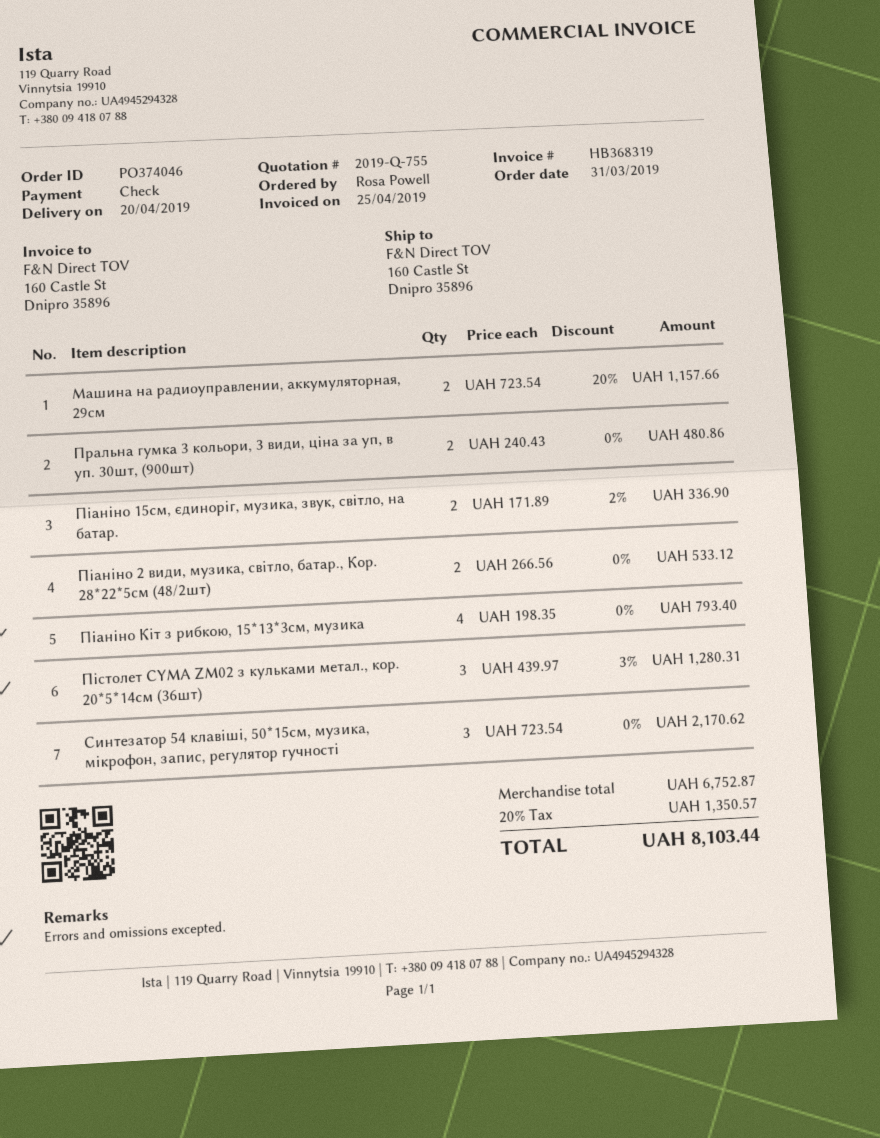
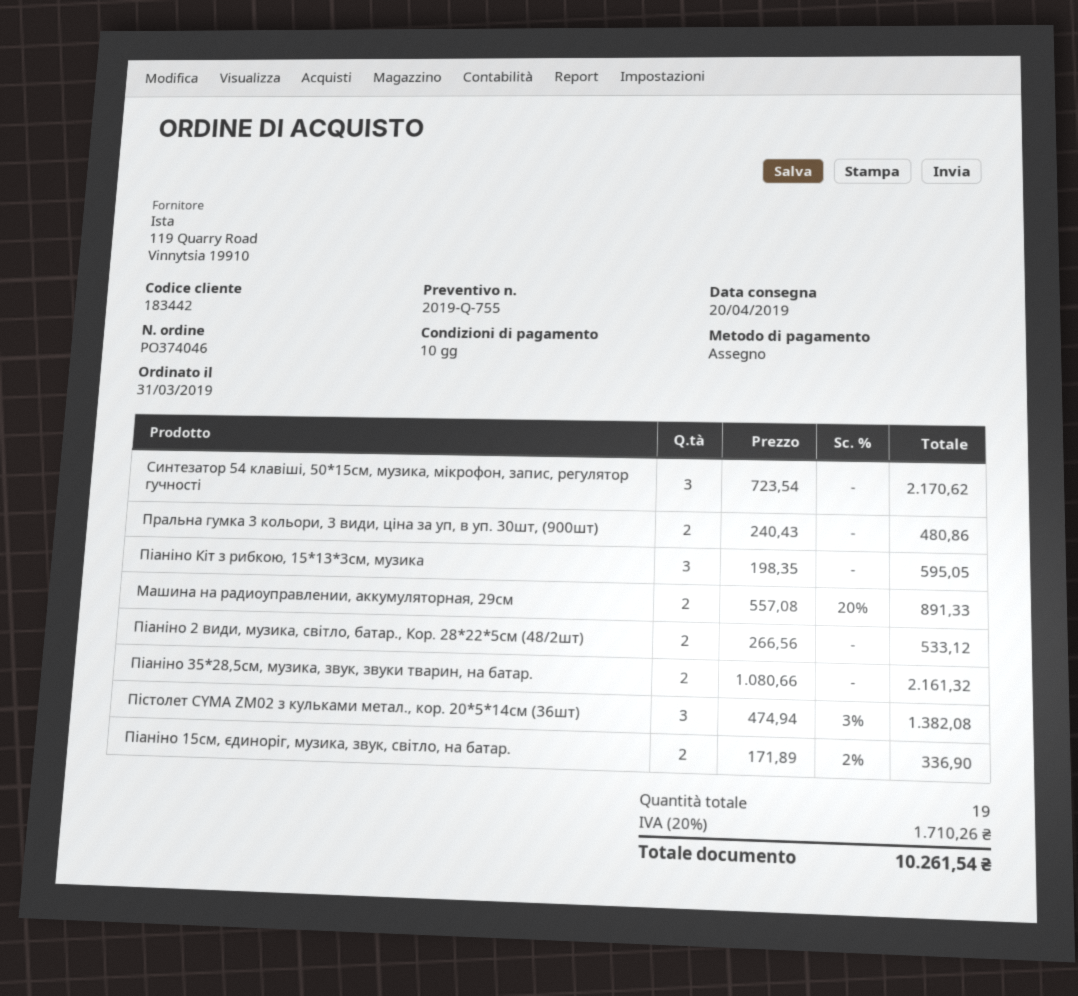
Машина на радиоуправлении, аккумуляторная, 29см: 2 x 723.54 - 20% = 1157.66 -> 2 x 557.08 - 20% = 891.33
Піаніно Кіт з рибкою, 15*13*3см, музика: 4 x 198.35 = 793.40 -> 3 x 198.35 = 595.05
Пістолет CYMA ZM02 з кульками метал., кор. 20*5*14см (36шт): 3 x 439.97 - 3% = 1280.31 -> 3 x 474.94 - 3% = 1382.08
Піаніно 35*28,5см, музика, звук, звуки тварин, на батар.: none -> 2 x 1080.66 = 2161.32
tax: 20% = 1350.57 -> 20% = 1710.26
total: 8103.44 -> 10261.54

